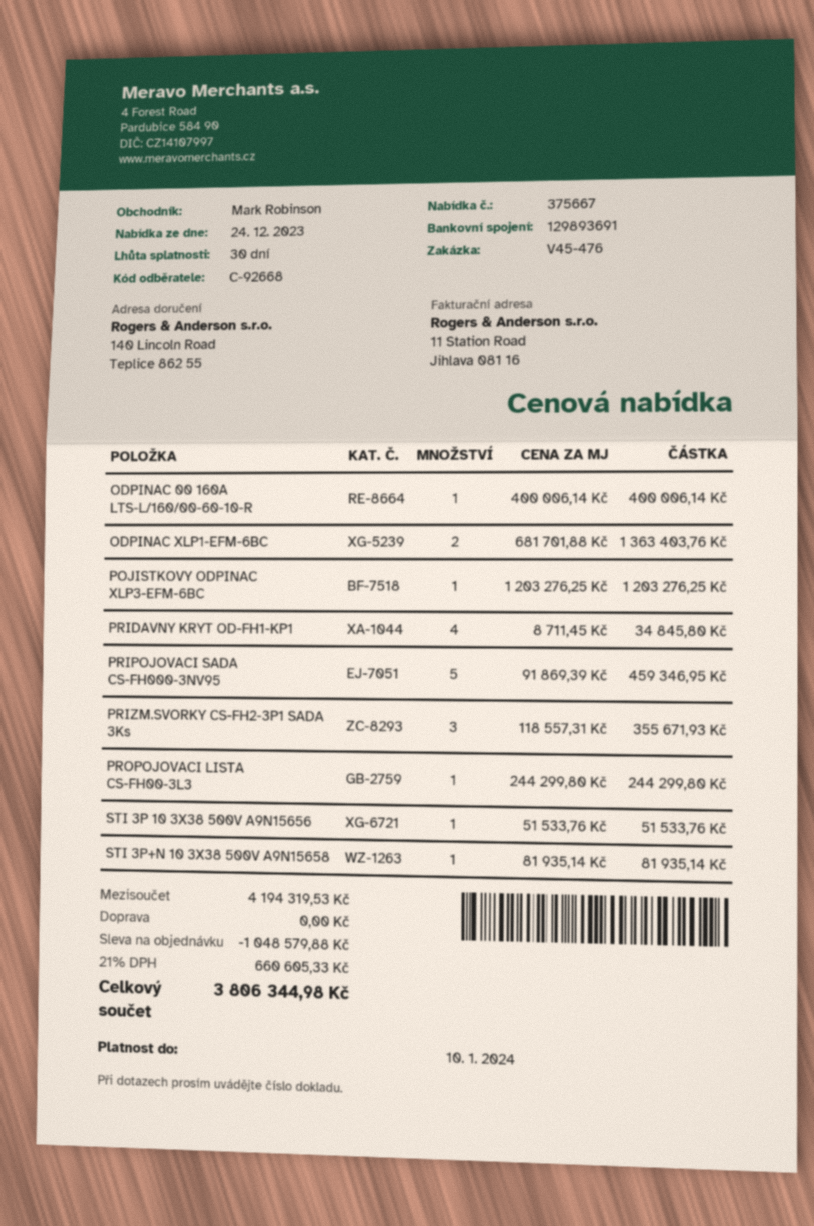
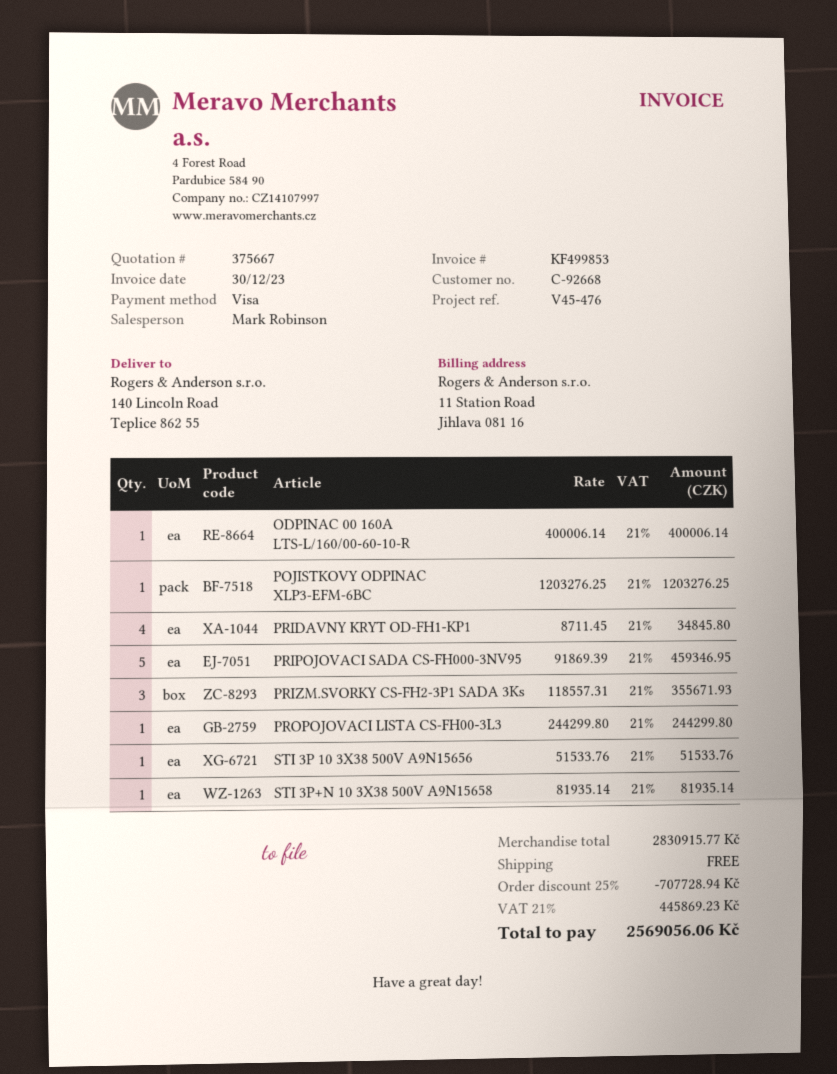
ODPINAC XLP1-EFM-6BC: 2 x 681701.88 = 1363403.76 -> none
subtotal: 4194319.53 -> 2830915.77
discount: 1048579.88 -> 707728.94
tax: 21% = 660605.33 -> 21% = 445869.23
total: 3806344.98 -> 2569056.06

